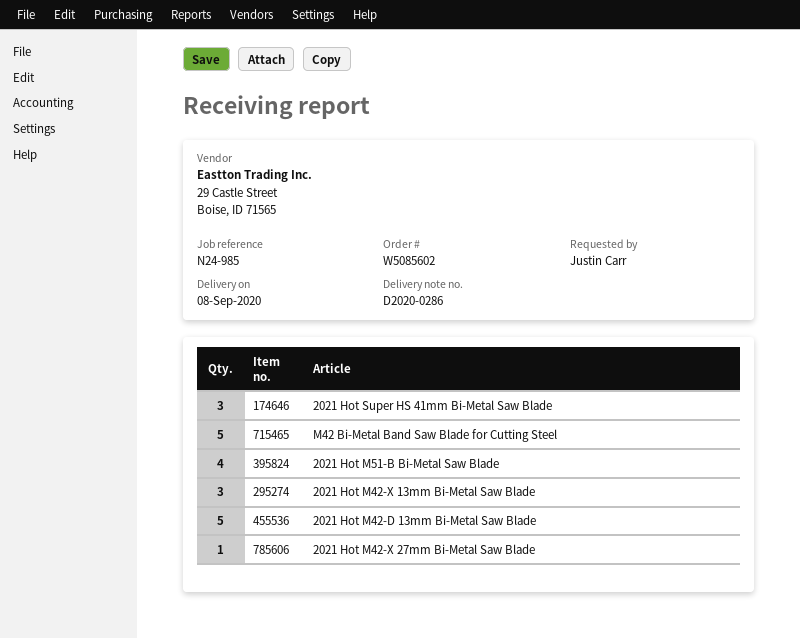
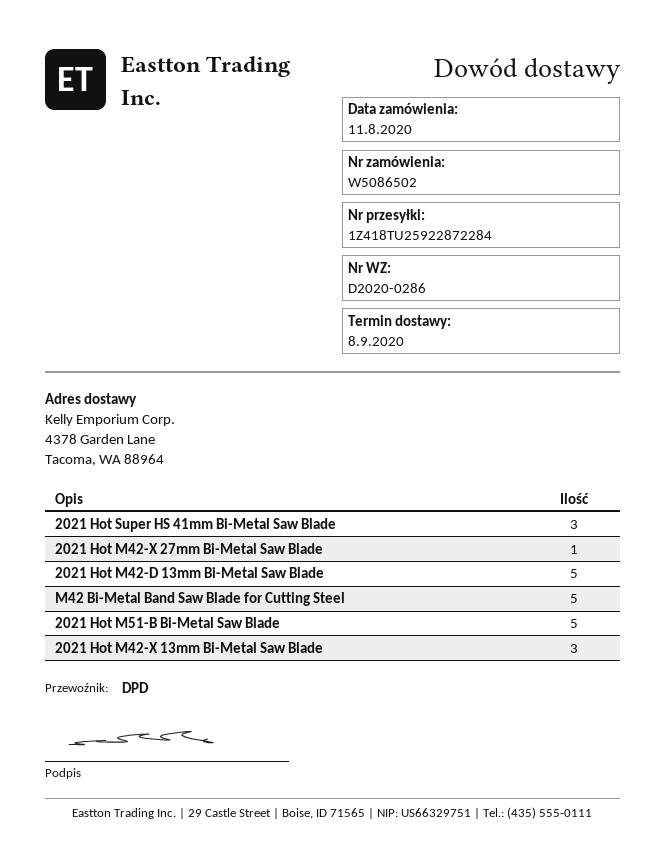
order number: W5085602 -> W5086502
2021 Hot M51-B Bi-Metal Saw Blade: 4 -> 5

